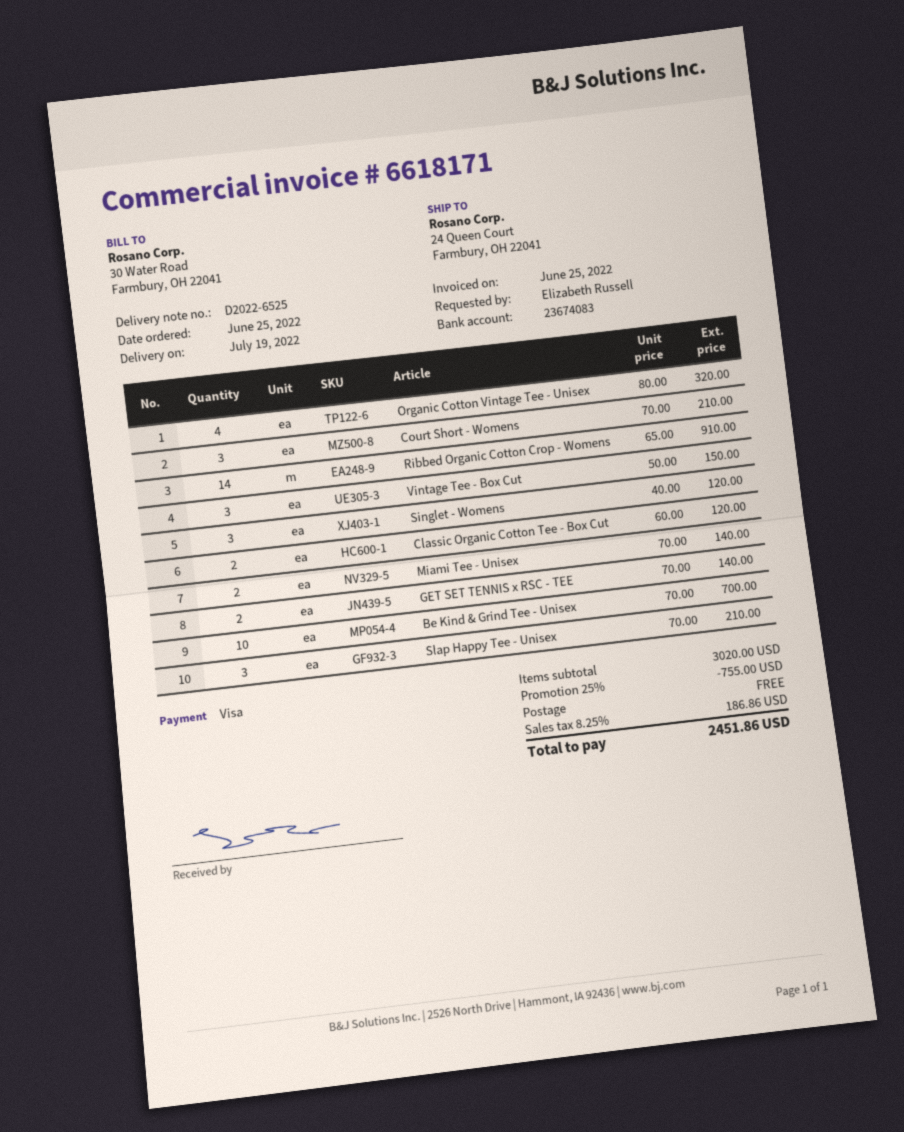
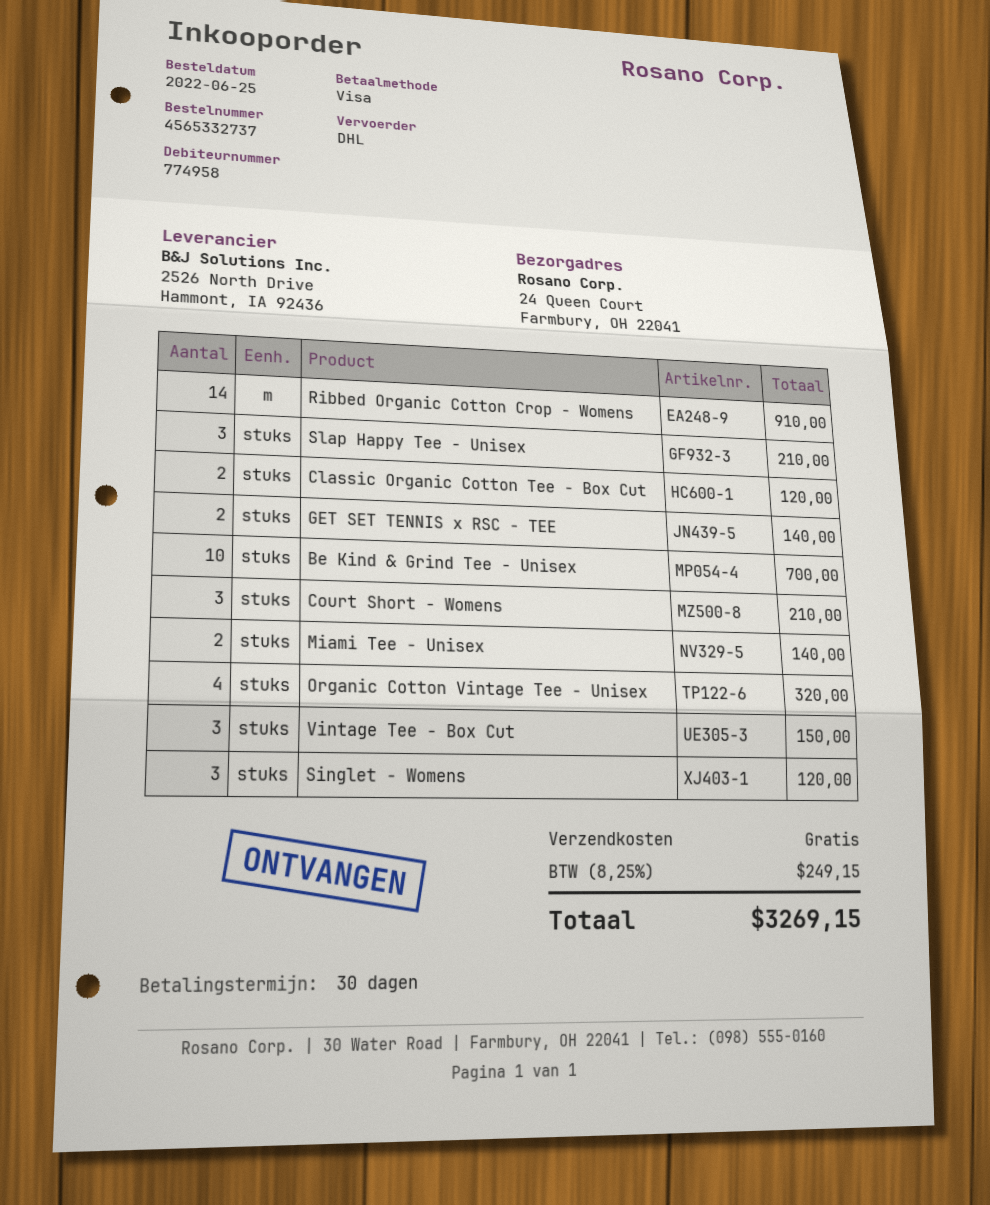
discount: 25% = 755.00 -> none
tax: 8.25% = 186.86 -> 8.25% = 249.15
total: 2451.86 -> 3269.15

